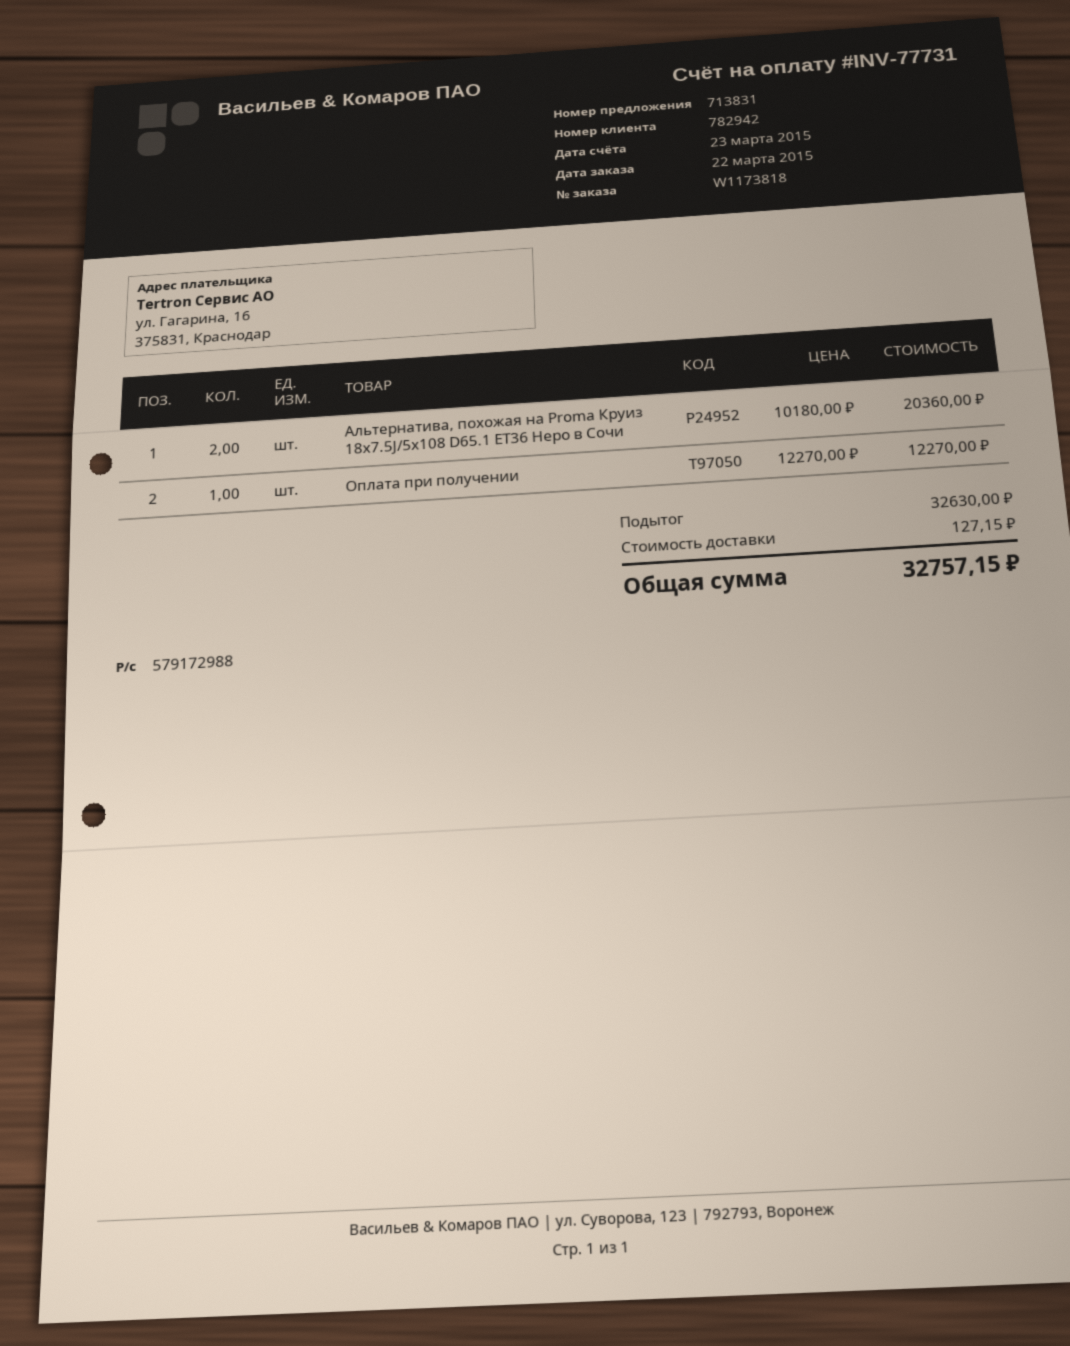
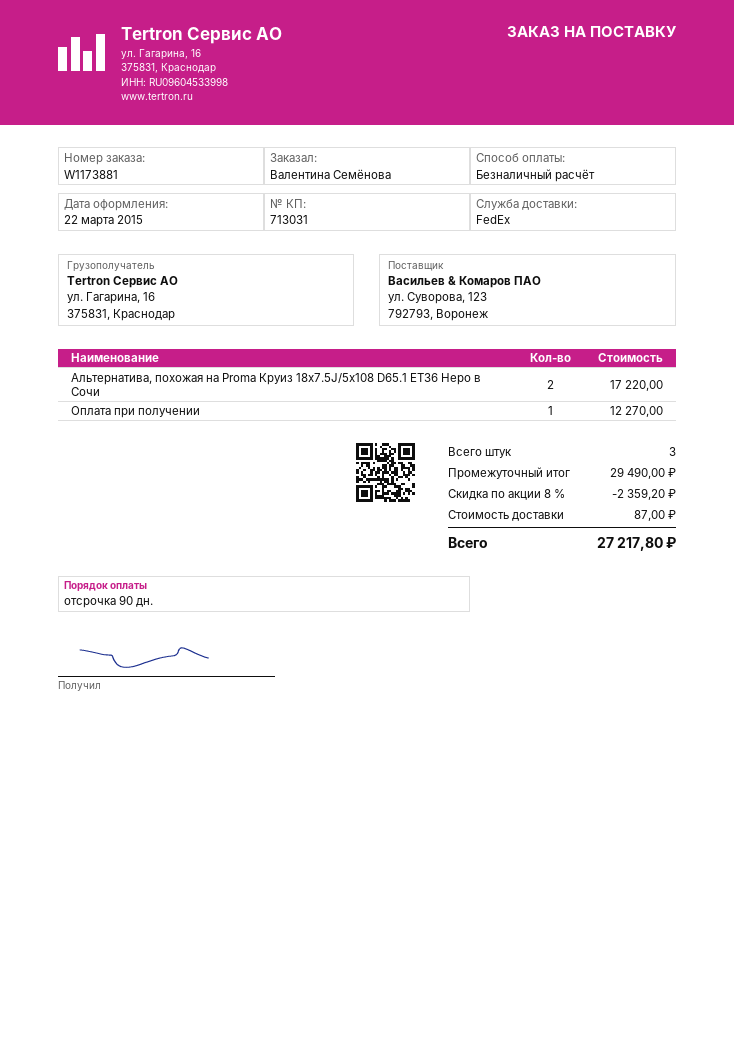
quote number: 713831 -> 713031
order number: W1173818 -> W1173881
Альтернатива, похожая на Proma Круиз 18x7.5J/5x108 D65.1 ET36 Неро в Сочи: 2 for 20360.00 -> 2 for 17220.00
subtotal: 32630.00 -> 29490.00
discount: none -> 8% = 2359.20
shipping: 127.15 -> 87.00
total: 32757.15 -> 27217.80

